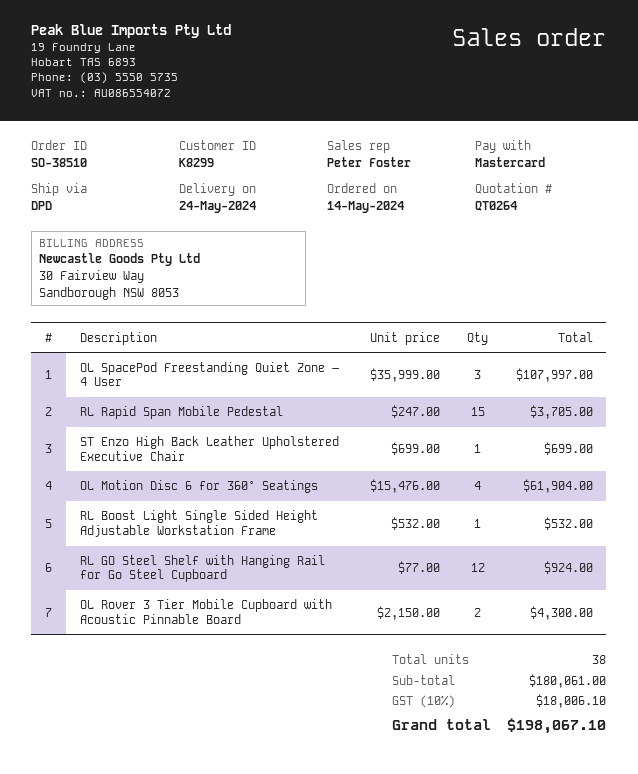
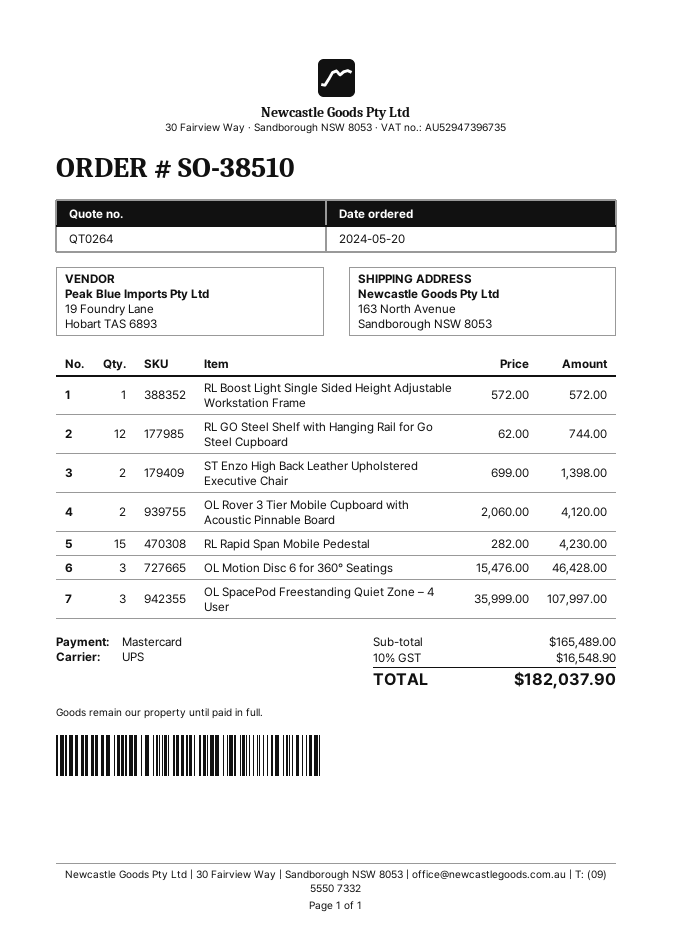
order date: 2024-05-14 -> 2024-05-20
shipping method: DPD -> UPS
RL Rapid Span Mobile Pedestal: 15 x 247.00 = 3705.00 -> 15 x 282.00 = 4230.00
ST Enzo High Back Leather Upholstered Executive Chair: 1 x 699.00 = 699.00 -> 2 x 699.00 = 1398.00
OL Motion Disc 6 for 360° Seatings: 4 x 15476.00 = 61904.00 -> 3 x 15476.00 = 46428.00
RL Boost Light Single Sided Height Adjustable Workstation Frame: 1 x 532.00 = 532.00 -> 1 x 572.00 = 572.00
RL GO Steel Shelf with Hanging Rail for Go Steel Cupboard: 12 x 77.00 = 924.00 -> 12 x 62.00 = 744.00
OL Rover 3 Tier Mobile Cupboard with Acoustic Pinnable Board: 2 x 2150.00 = 4300.00 -> 2 x 2060.00 = 4120.00
subtotal: 180061.00 -> 165489.00
tax: 10% = 18006.10 -> 10% = 16548.90
total: 198067.10 -> 182037.90

